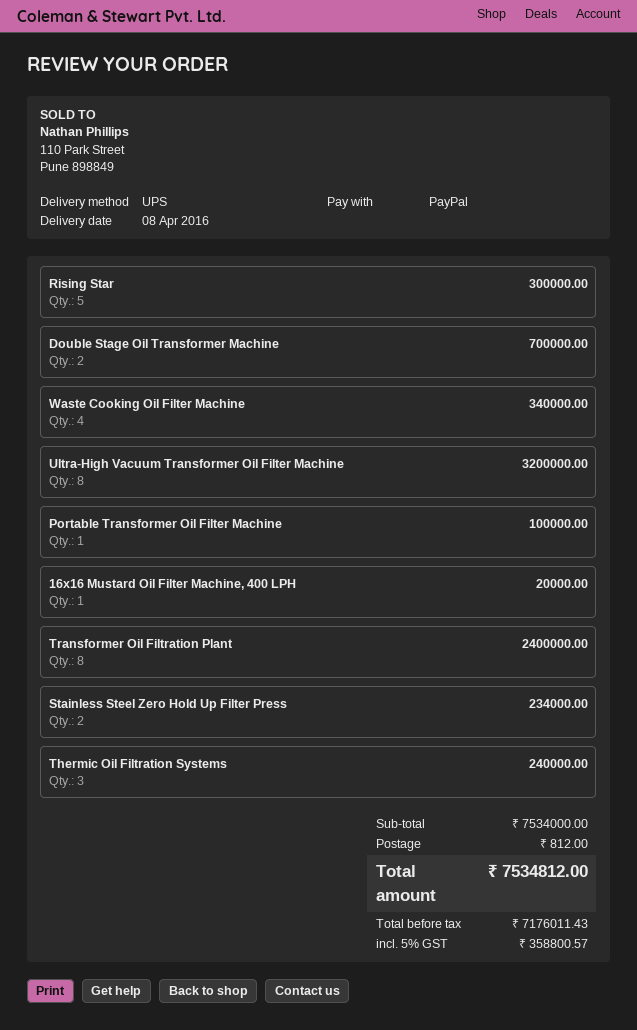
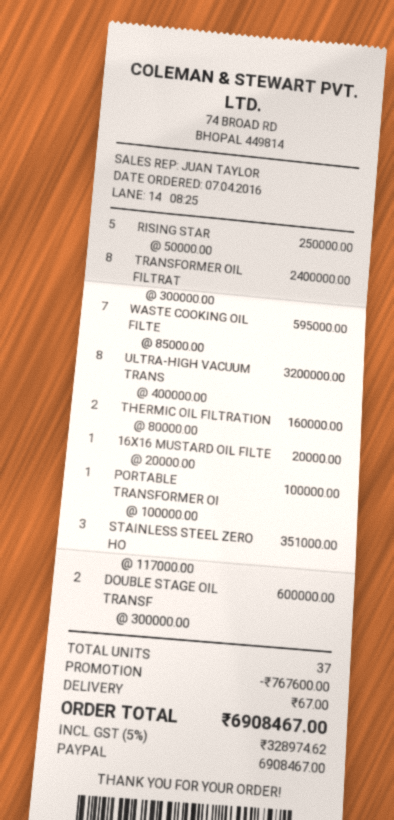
Rising Star: 5 for 300000.00 -> 5 for 250000.00
Double Stage Oil Transformer Machine: 2 for 700000.00 -> 2 for 600000.00
Waste Cooking Oil Filter Machine: 4 for 340000.00 -> 7 for 595000.00
Stainless Steel Zero Hold Up Filter Press: 2 for 234000.00 -> 3 for 351000.00
Thermic Oil Filtration Systems: 3 for 240000.00 -> 2 for 160000.00
discount: none -> 767600.00
shipping: 812.00 -> 67.00
tax: 5% = 358800.57 -> 5% = 328974.62
total: 7534812.00 -> 6908467.00

